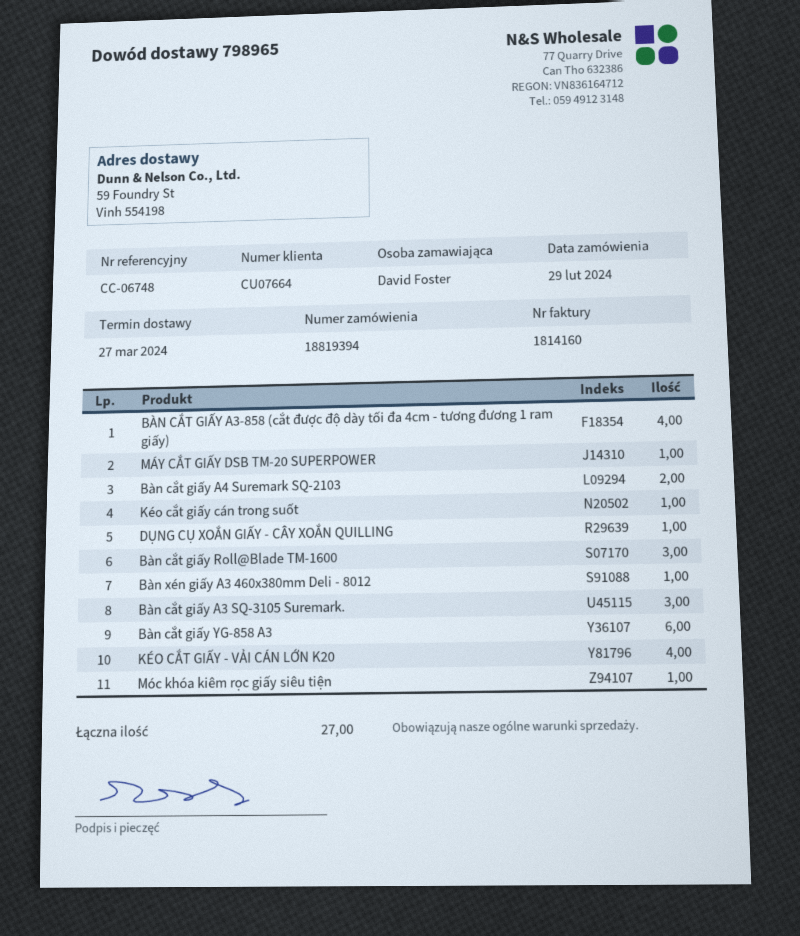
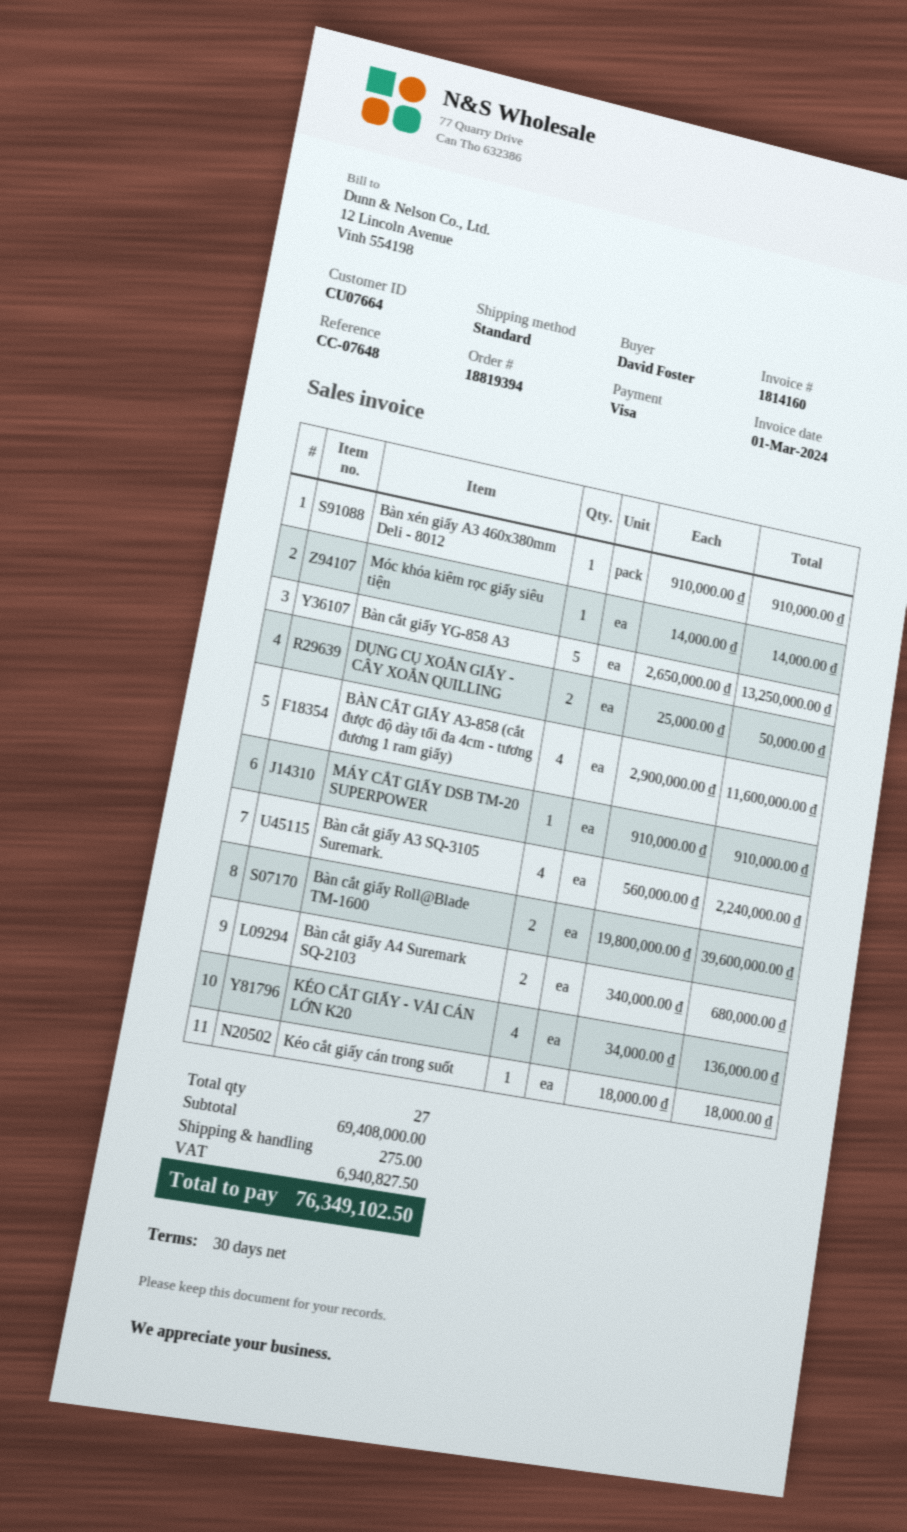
reference: CC-06748 -> CC-07648
DỤNG CỤ XOẮN GIẤY - CÂY XOẮN QUILLING: 1 -> 2
Bàn cắt giấy Roll@Blade TM-1600: 3 -> 2
Bàn cắt giấy A3 SQ-3105 Suremark.: 3 -> 4
Bàn cắt giấy YG-858 A3: 6 -> 5

